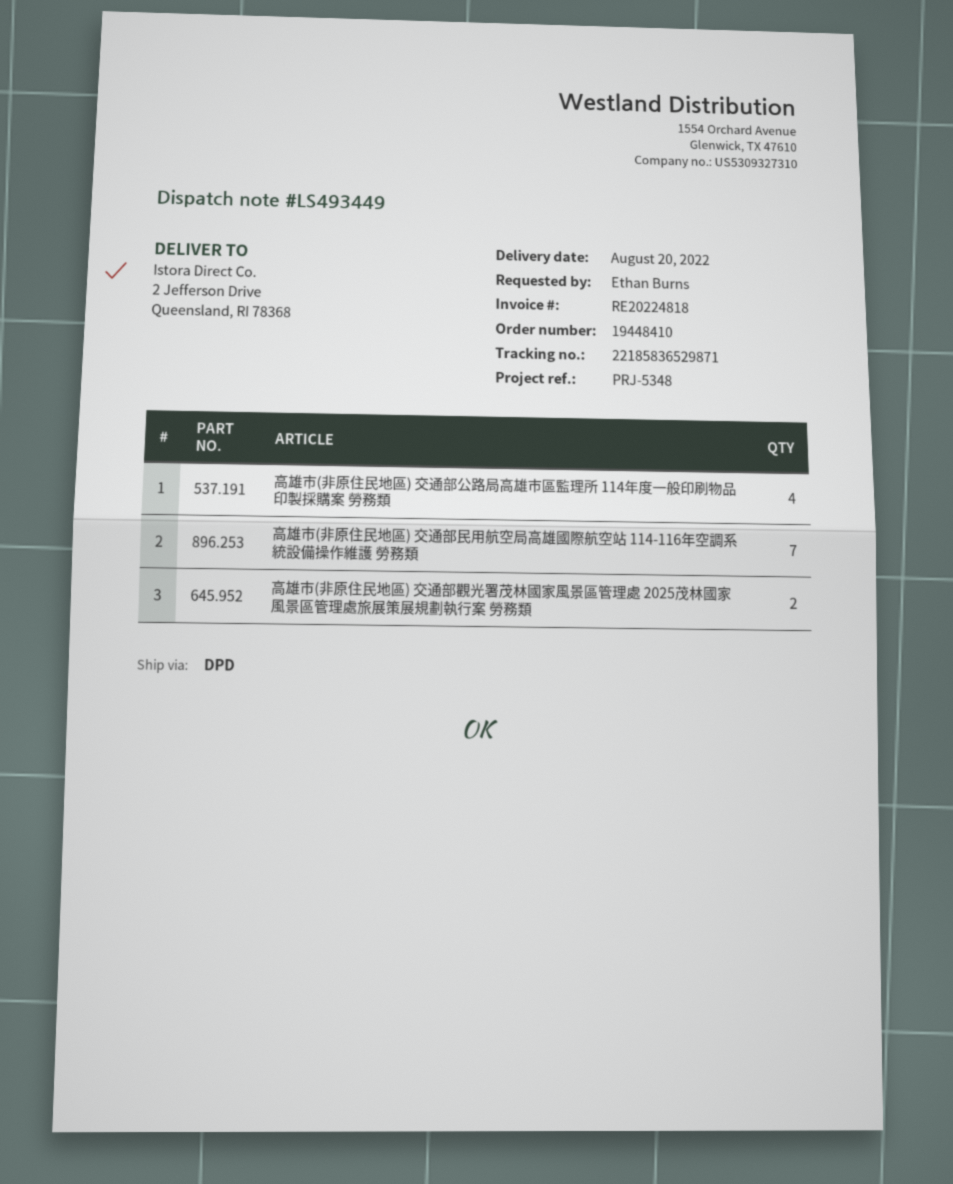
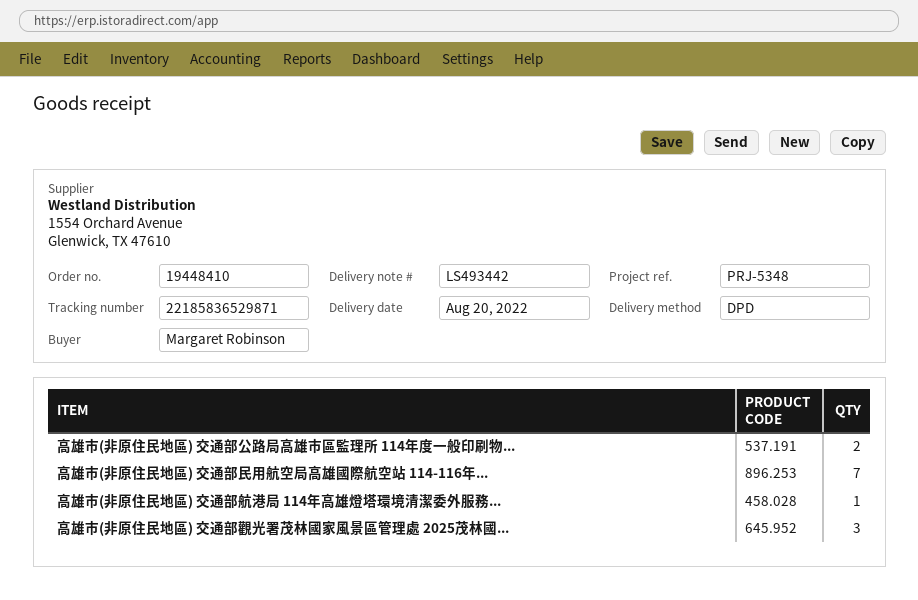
delivery note number: LS493449 -> LS493442
ordered by: Ethan Burns -> Margaret Robinson
高雄市(非原住民地區) 交通部公路局高雄市區監理所 114年度一般印刷物品印製採購案 勞務類: 4 -> 2
高雄市(非原住民地區) 交通部觀光署茂林國家風景區管理處 2025茂林國家風景區管理處旅展策展規劃執行案 勞務類: 2 -> 3
高雄市(非原住民地區) 交通部航港局 114年高雄燈塔環境清潔委外服務...: none -> 1

